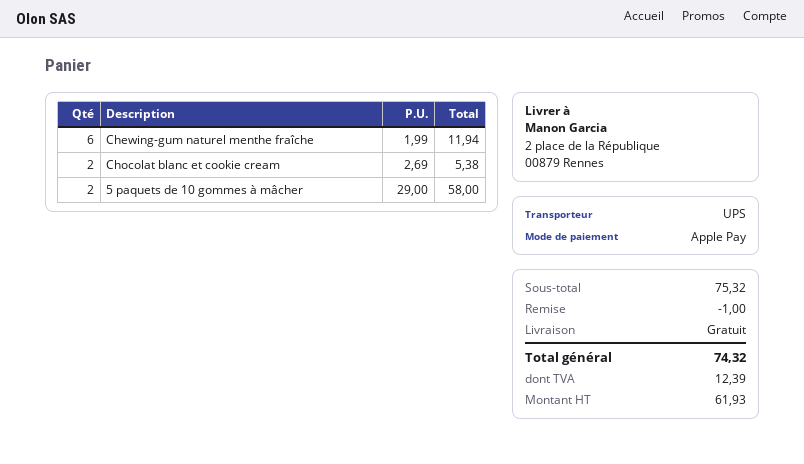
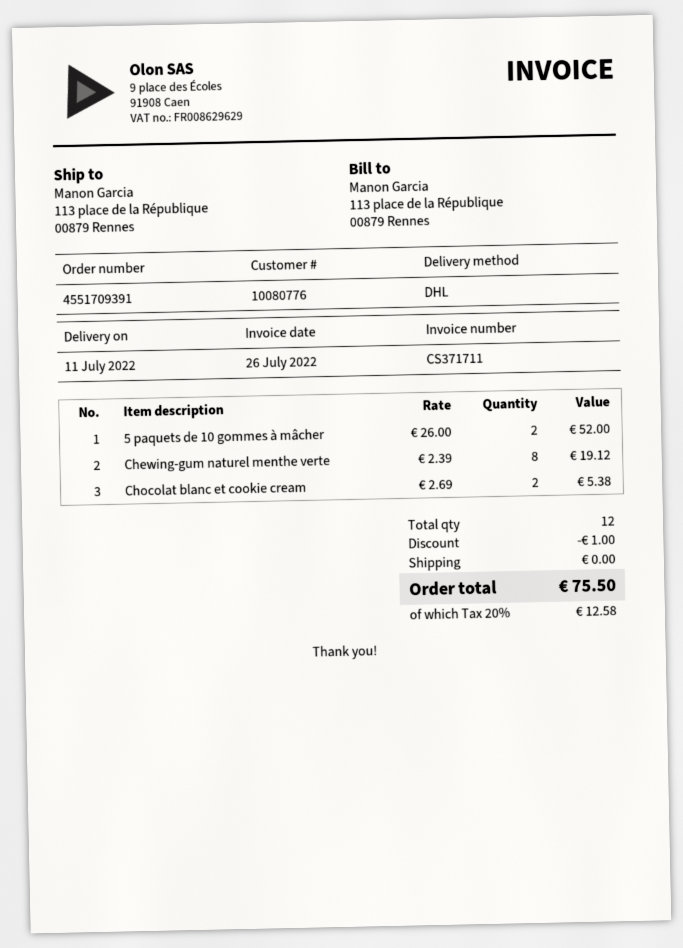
shipping method: UPS -> DHL
ship to: 2 place de la République, 00879 Rennes -> 113 place de la République, 00879 Rennes
Chewing-gum naturel menthe fraîche: 6 x 1.99 = 11.94 -> none
5 paquets de 10 gommes à mâcher: 2 x 29.00 = 58.00 -> 2 x 26.00 = 52.00
Chewing-gum naturel menthe verte: none -> 8 x 2.39 = 19.12
tax: 12.39 -> 12.58
total: 74.32 -> 75.50

